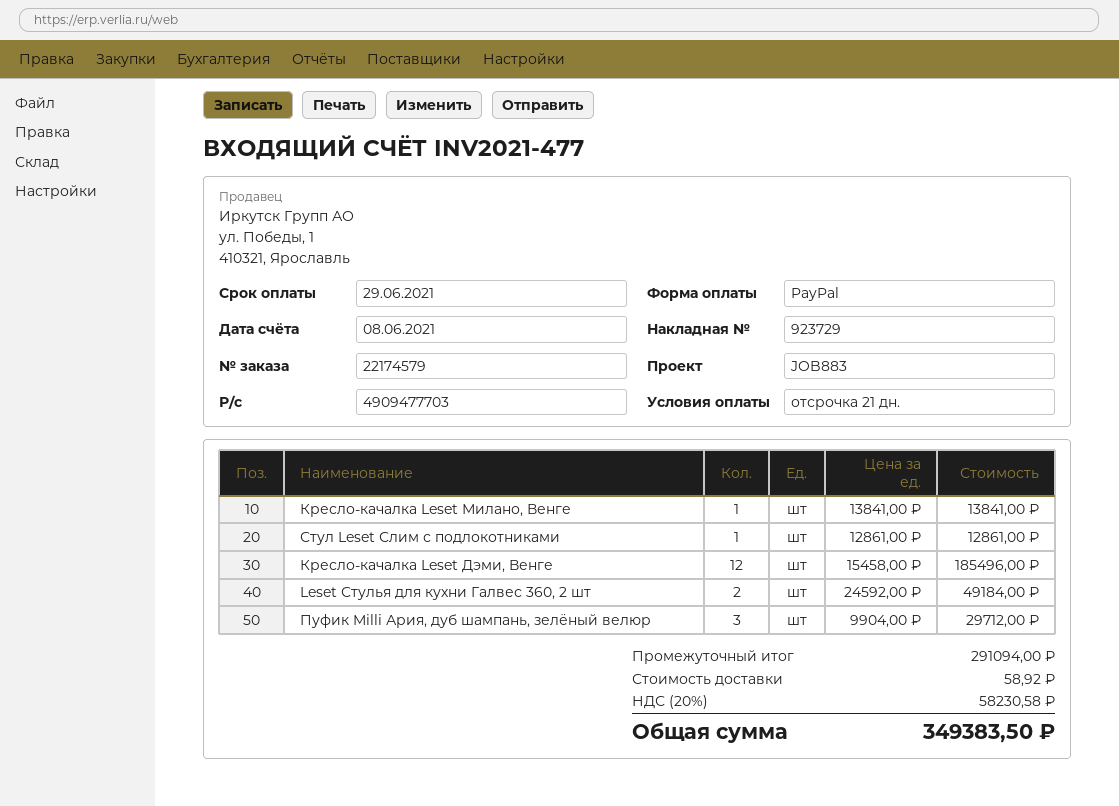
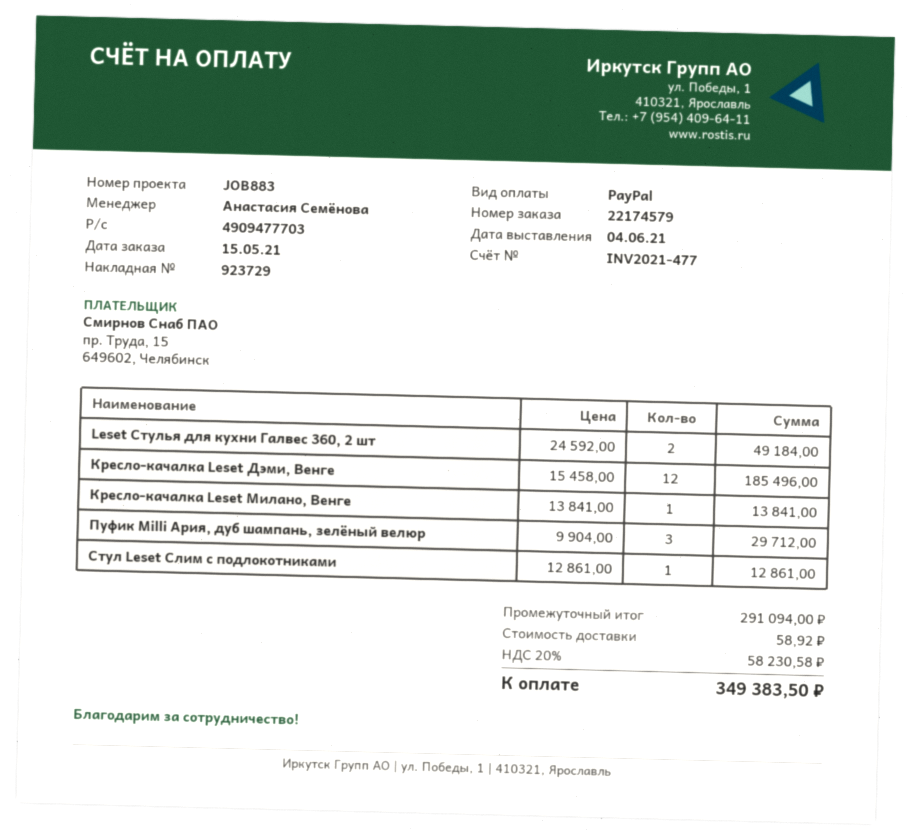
invoice date: 2021-06-08 -> 2021-06-04

